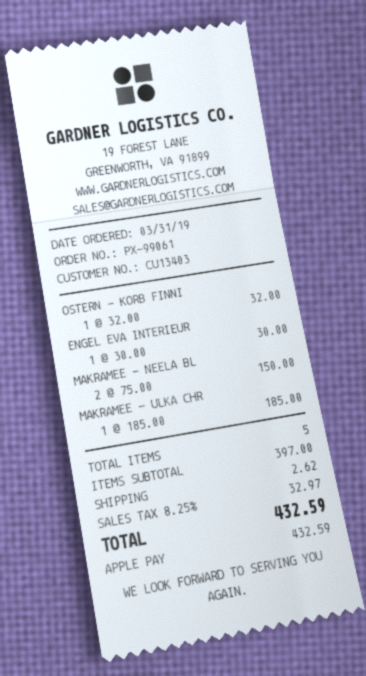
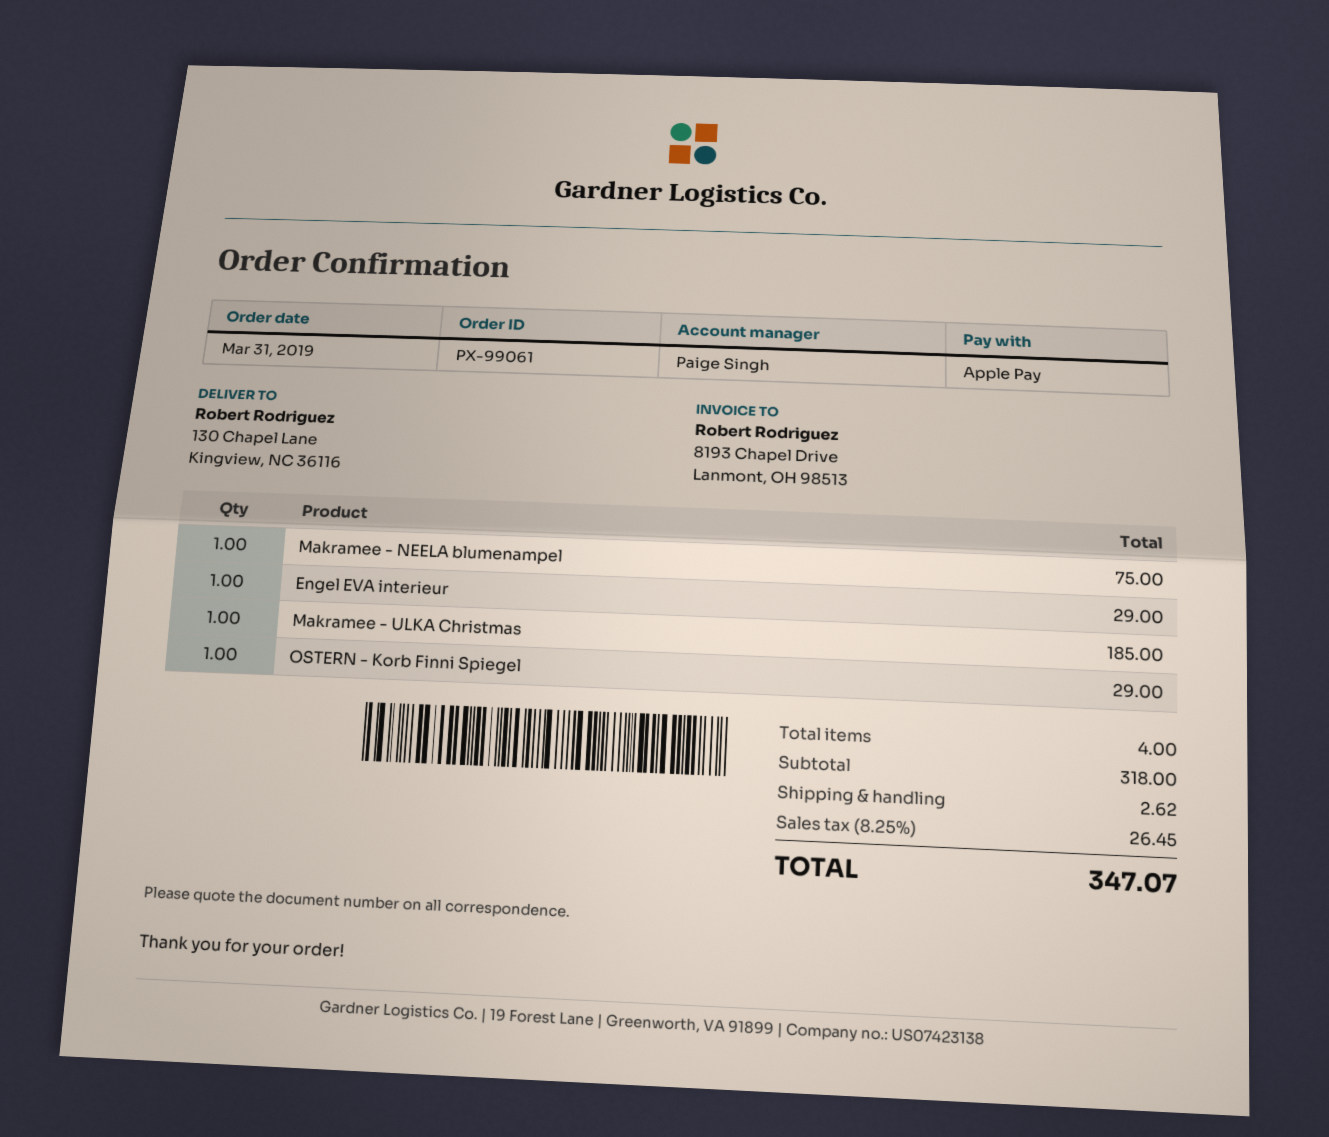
OSTERN - KORB FINNI: 1 for 32.00 -> 1 for 29.00
ENGEL EVA INTERIEUR: 1 for 30.00 -> 1 for 29.00
MAKRAMEE - NEELA BL: 2 for 150.00 -> 1 for 75.00
total quantity: 5 -> 4
subtotal: 397.00 -> 318.00
tax: 8.25% = 32.97 -> 8.25% = 26.45
total: 432.59 -> 347.07

